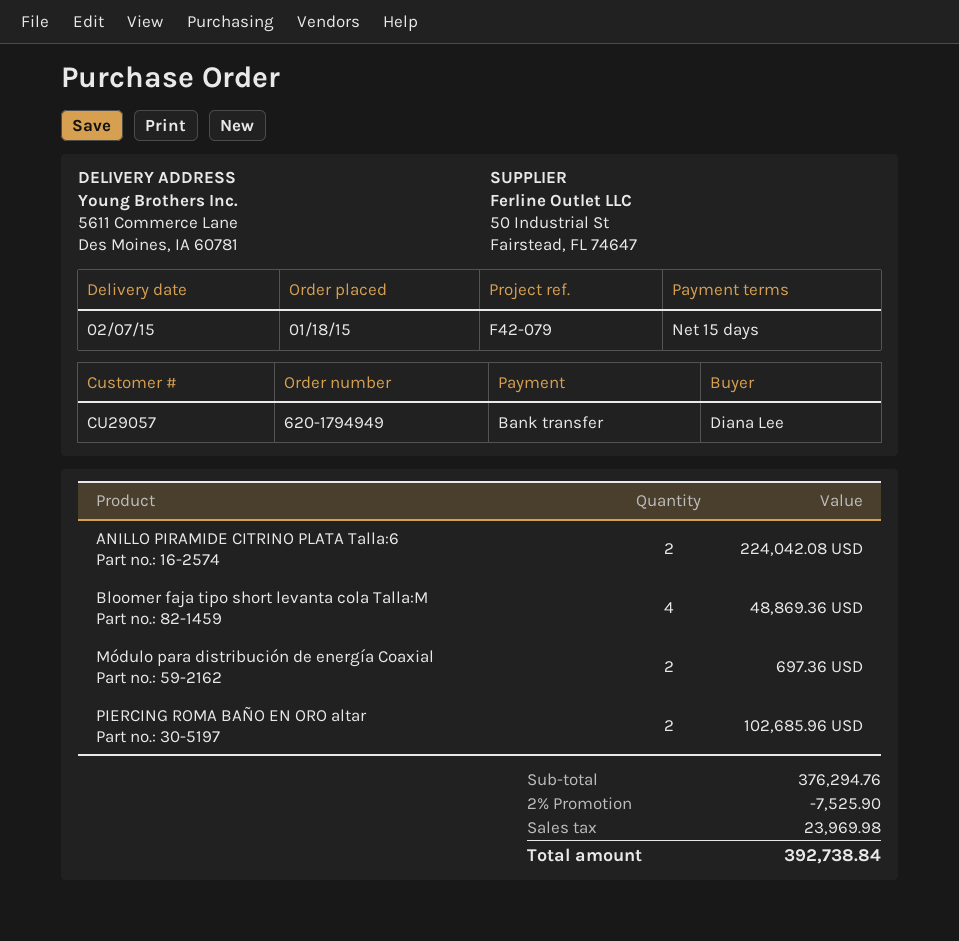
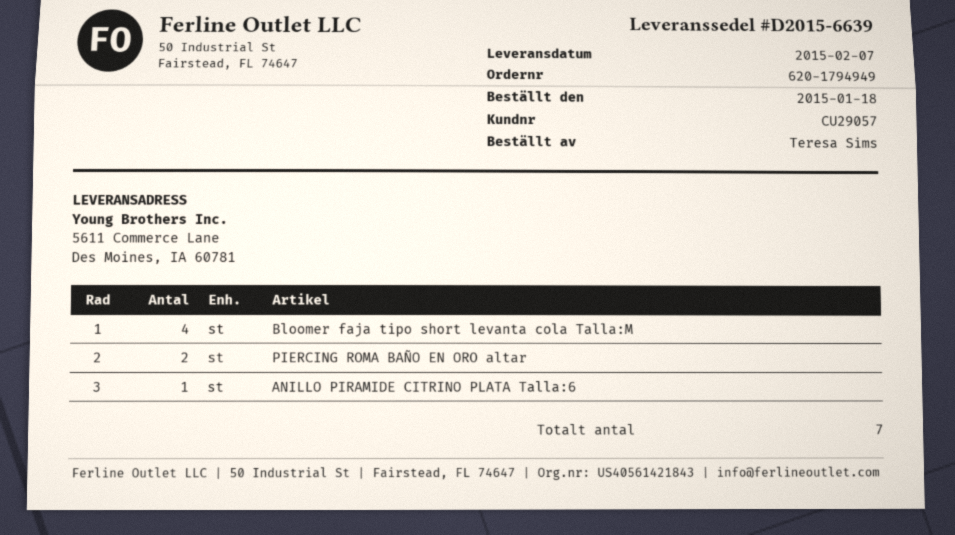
ordered by: Diana Lee -> Teresa Sims
ANILLO PIRAMIDE CITRINO PLATA Talla:6: 2 -> 1
Módulo para distribución de energía Coaxial: 2 -> none

